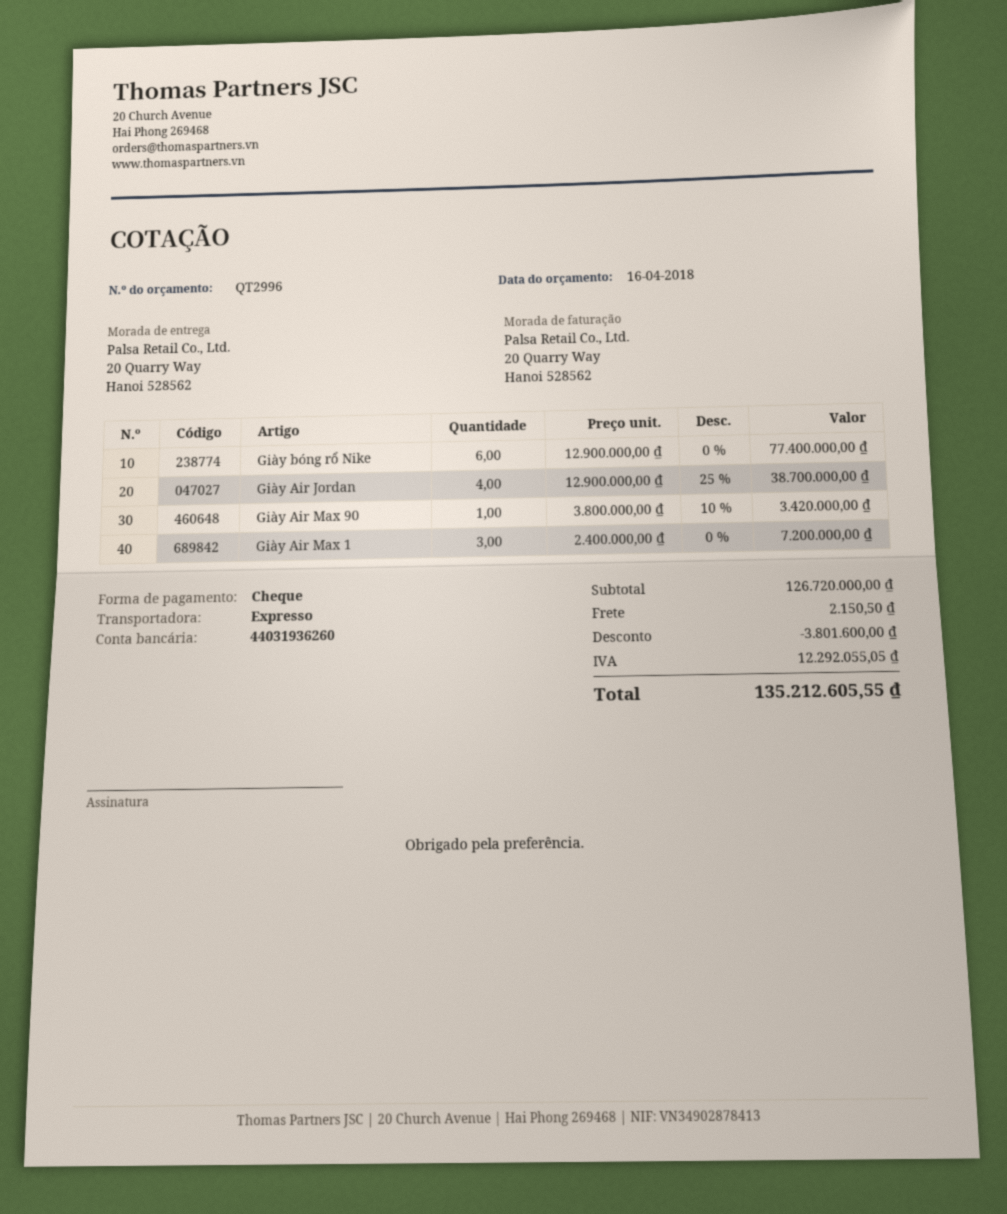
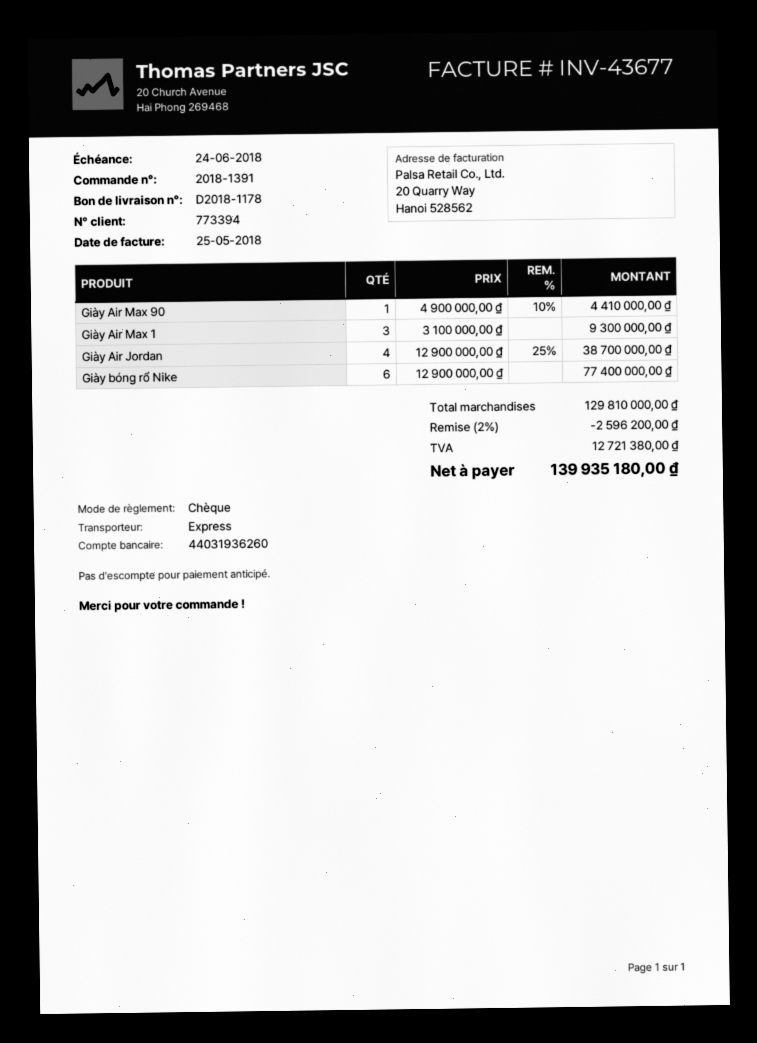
Giày Air Max 90: 1 x 3800000.00 - 10% = 3420000.00 -> 1 x 4900000.00 - 10% = 4410000.00
Giày Air Max 1: 3 x 2400000.00 = 7200000.00 -> 3 x 3100000.00 = 9300000.00
subtotal: 126720000.00 -> 129810000.00
discount: 3801600.00 -> 2596200.00
shipping: 2150.50 -> none
tax: 12292055.05 -> 12721380.00
total: 135212605.55 -> 139935180.00

